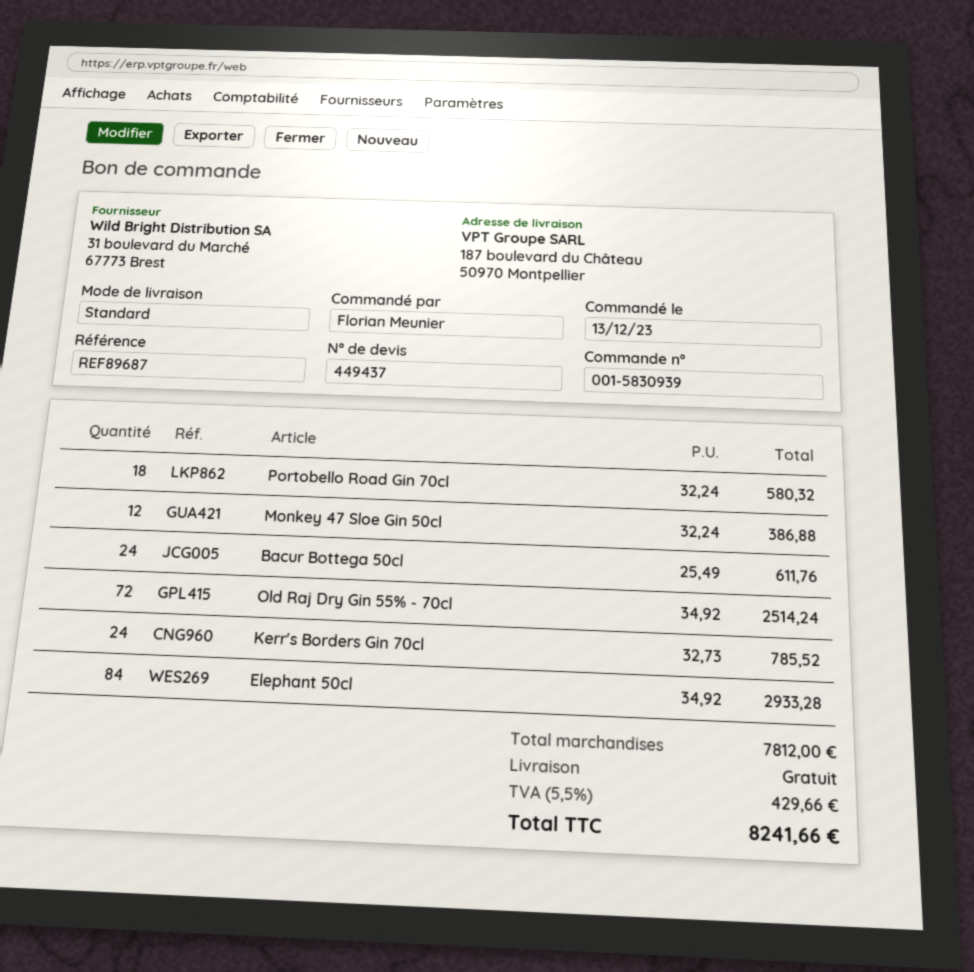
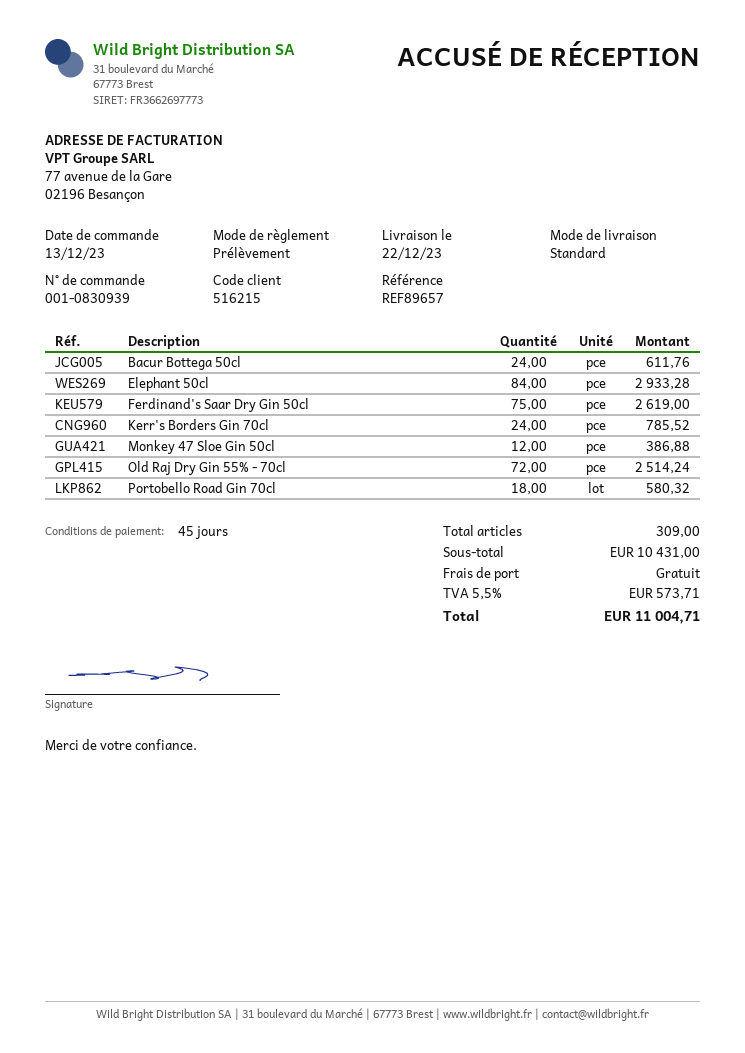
order number: 001-5830939 -> 001-0830939
reference: REF89687 -> REF89657
Ferdinand's Saar Dry Gin 50cl: none -> 75 for 2619.00
subtotal: 7812.00 -> 10431.00
tax: 5.5% = 429.66 -> 5.5% = 573.71
total: 8241.66 -> 11004.71

